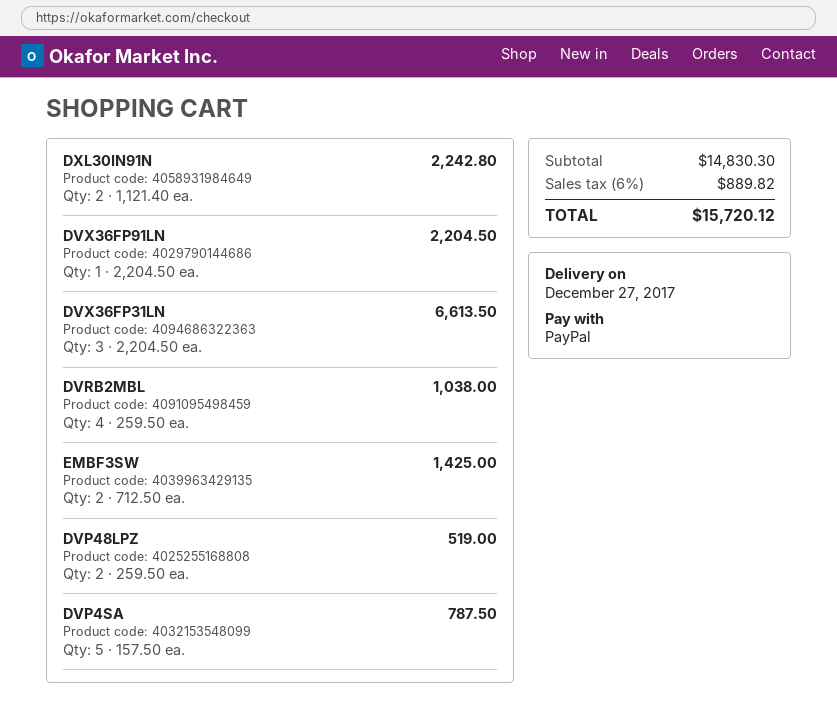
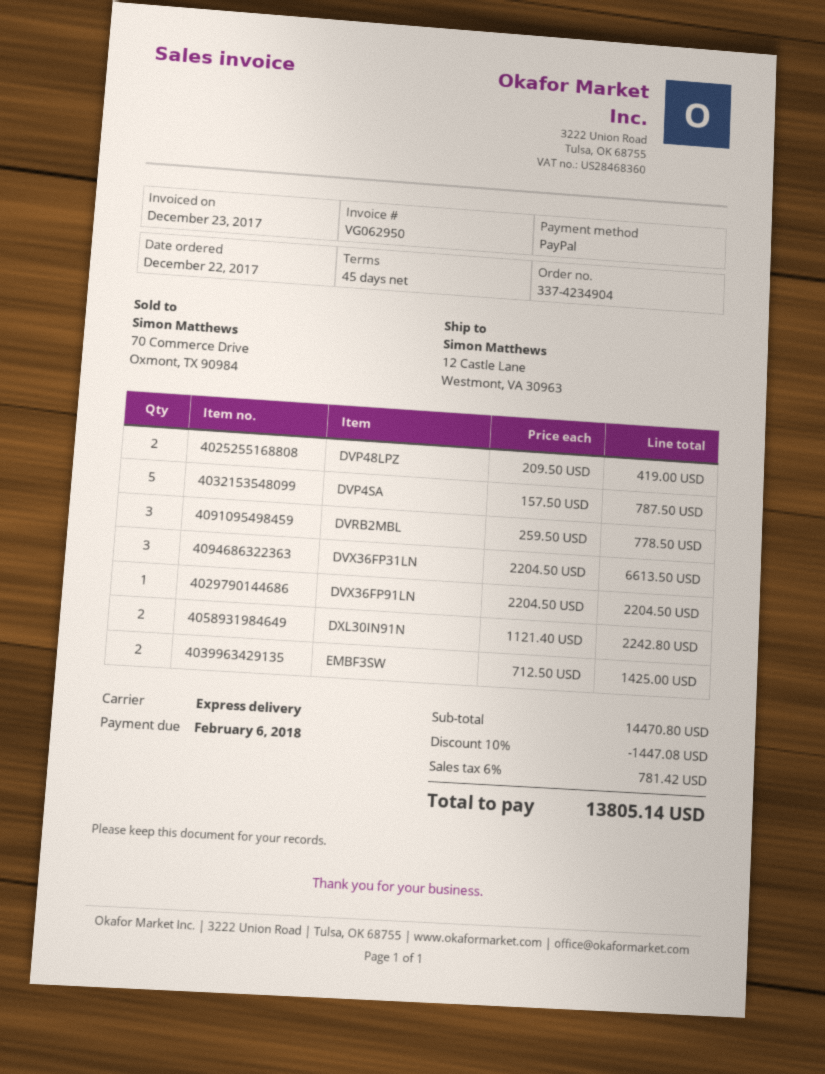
DVRB2MBL: 4 x 259.50 = 1038.00 -> 3 x 259.50 = 778.50
DVP48LPZ: 2 x 259.50 = 519.00 -> 2 x 209.50 = 419.00
subtotal: 14830.30 -> 14470.80
discount: none -> 10% = 1447.08
tax: 6% = 889.82 -> 6% = 781.42
total: 15720.12 -> 13805.14

